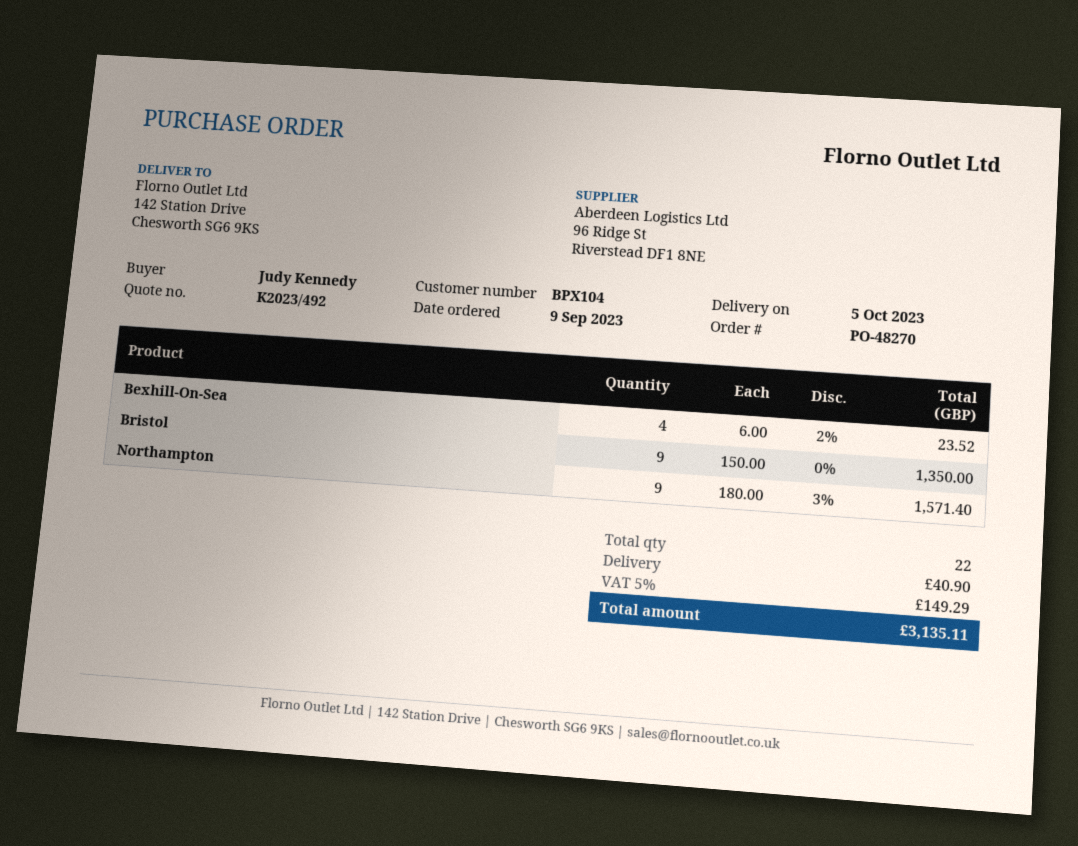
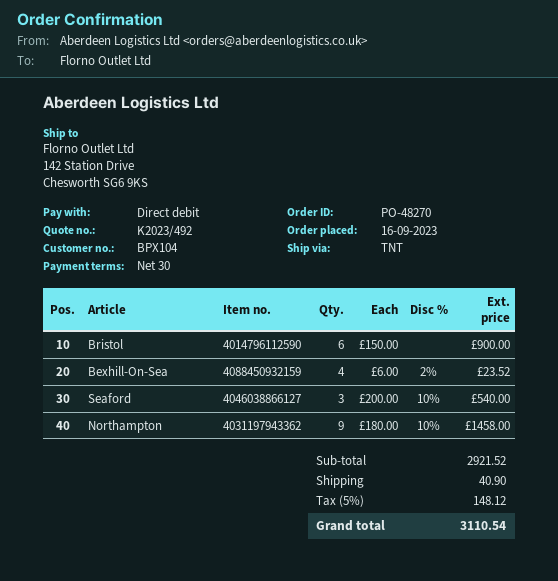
order date: 2023-09-09 -> 2023-09-16
Bristol: 9 x 150.00 = 1350.00 -> 6 x 150.00 = 900.00
Northampton: 9 x 180.00 - 3% = 1571.40 -> 9 x 180.00 - 10% = 1458.00
Seaford: none -> 3 x 200.00 - 10% = 540.00
tax: 5% = 149.29 -> 5% = 148.12
total: 3135.11 -> 3110.54

